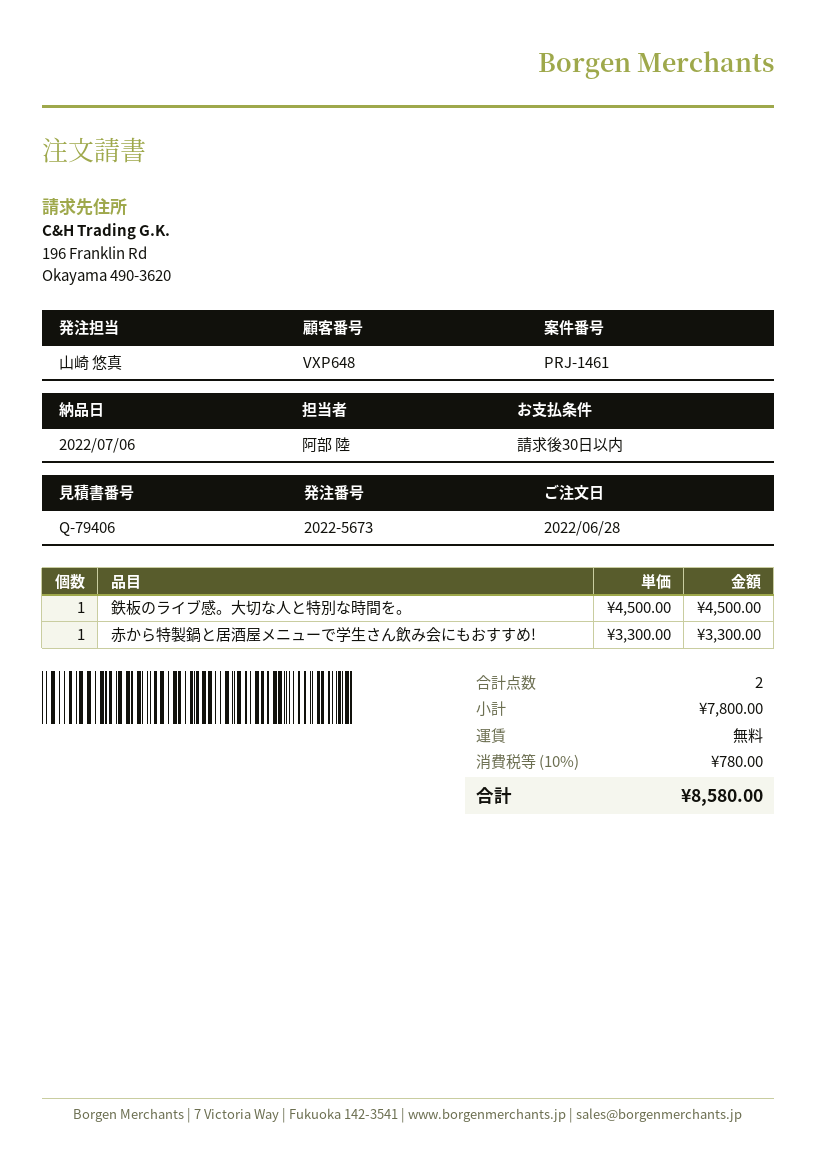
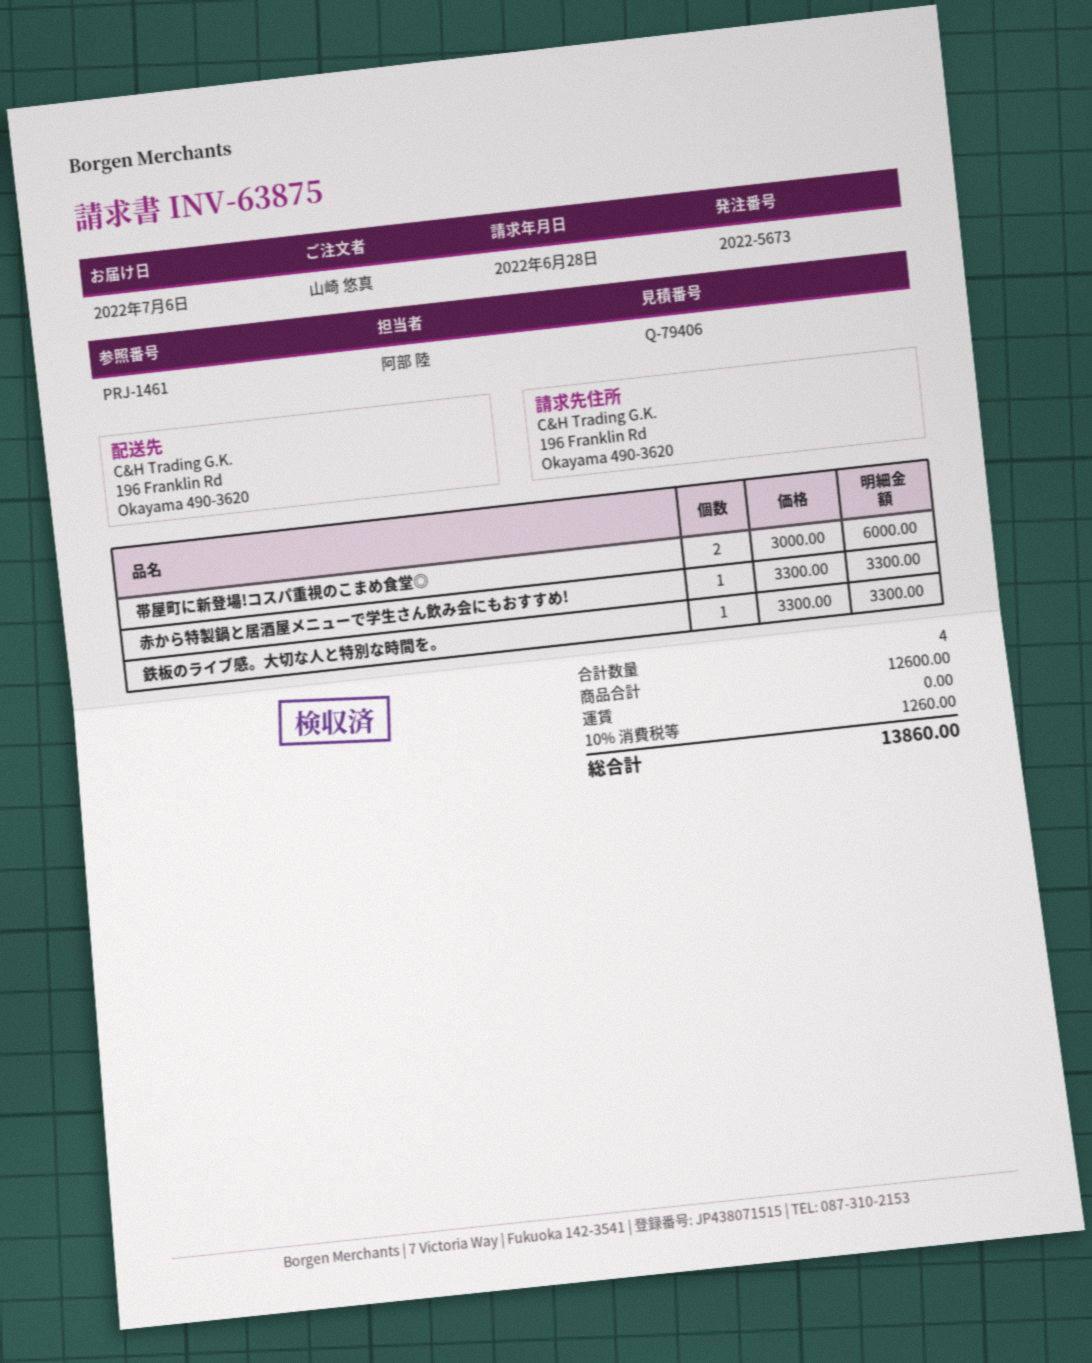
鉄板のライブ感。大切な人と特別な時間を。: 1 x 4500.00 = 4500.00 -> 1 x 3300.00 = 3300.00
帯屋町に新登場!コスパ重視のこまめ食堂◎: none -> 2 x 3000.00 = 6000.00
total quantity: 2 -> 4
subtotal: 7800.00 -> 12600.00
tax: 10% = 780.00 -> 10% = 1260.00
total: 8580.00 -> 13860.00

